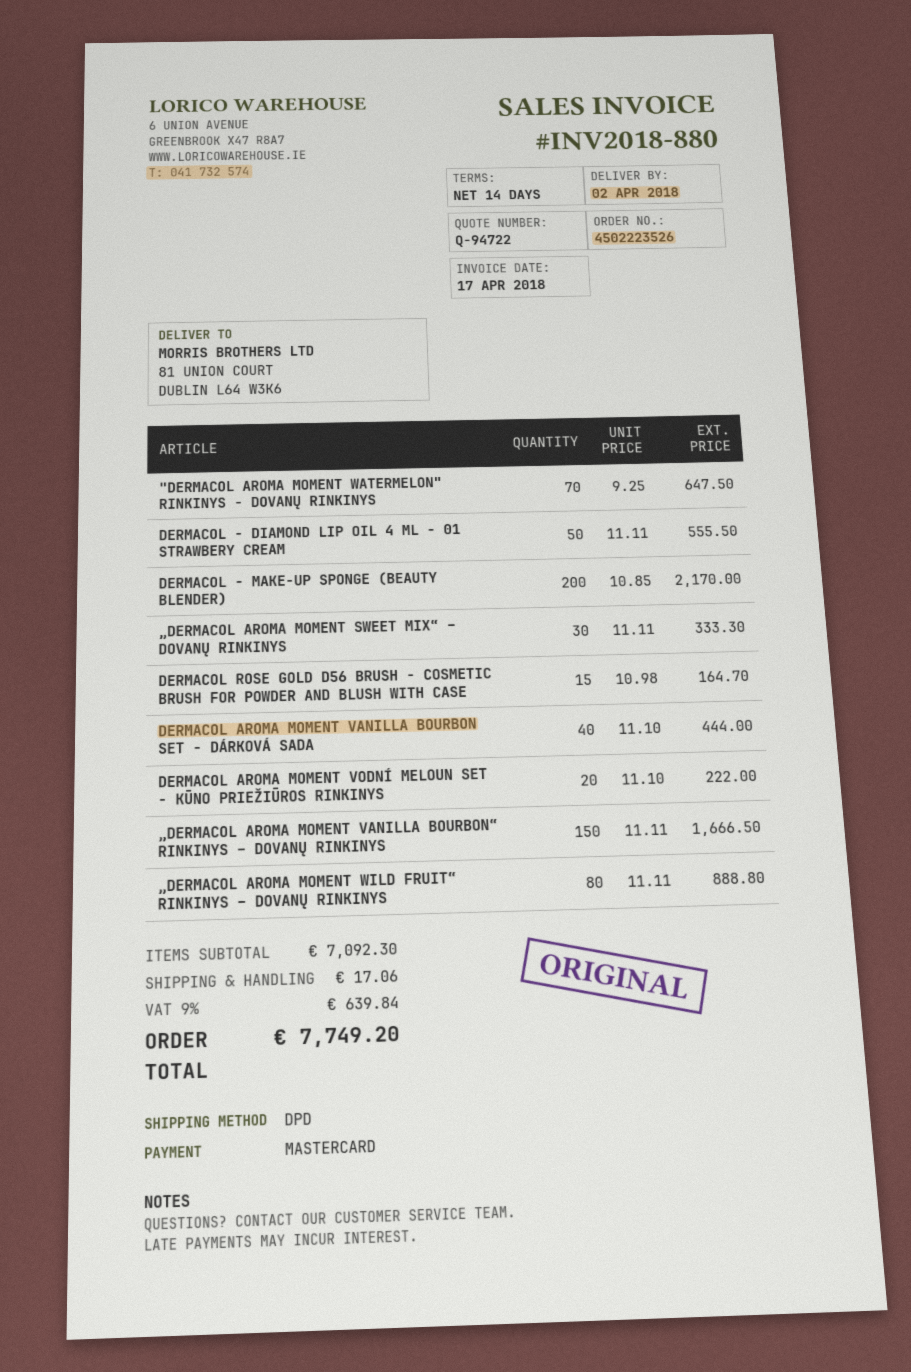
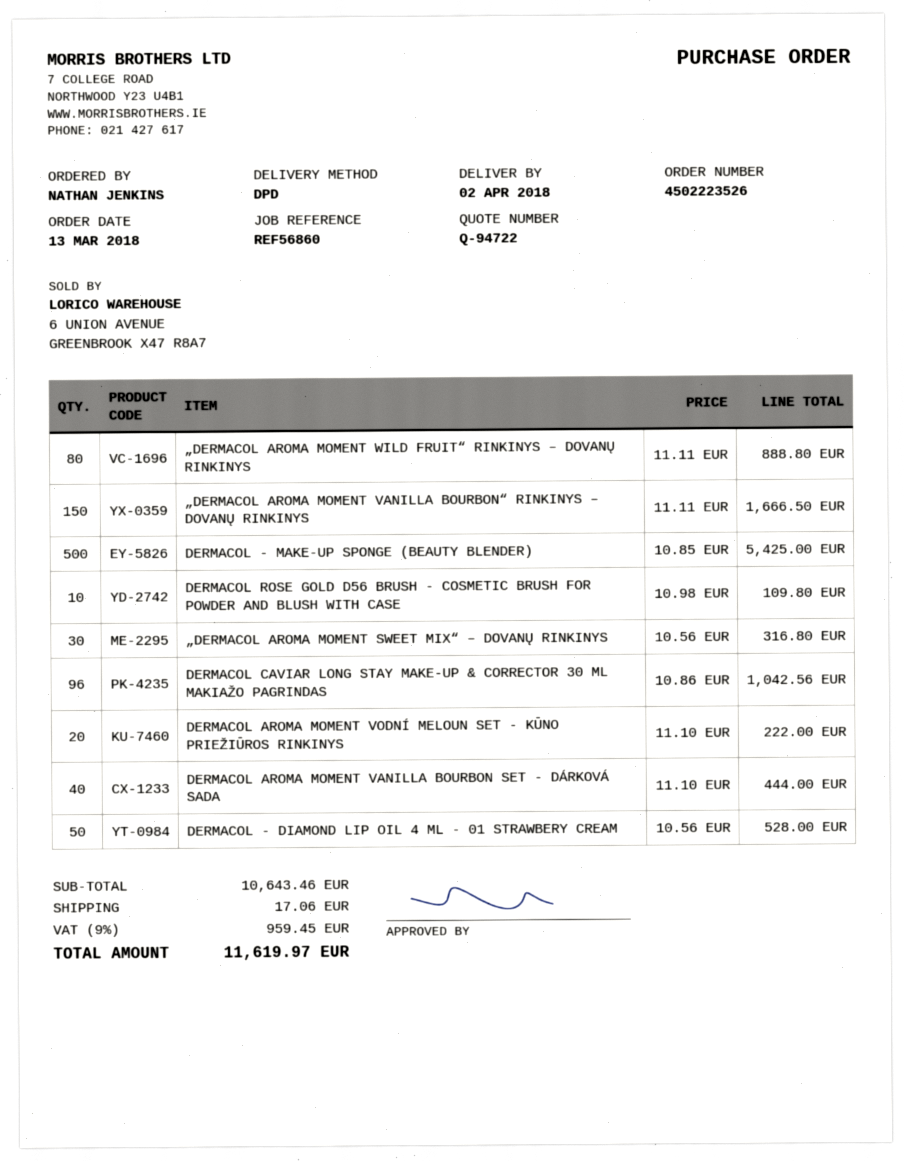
"DERMACOL AROMA MOMENT WATERMELON" RINKINYS - DOVANŲ RINKINYS: 70 x 9.25 = 647.50 -> none
DERMACOL - DIAMOND LIP OIL 4 ML - 01 STRAWBERY CREAM: 50 x 11.11 = 555.50 -> 50 x 10.56 = 528.00
DERMACOL - MAKE-UP SPONGE (BEAUTY BLENDER): 200 x 10.85 = 2170.00 -> 500 x 10.85 = 5425.00
„DERMACOL AROMA MOMENT SWEET MIX“ – DOVANŲ RINKINYS: 30 x 11.11 = 333.30 -> 30 x 10.56 = 316.80
DERMACOL ROSE GOLD D56 BRUSH - COSMETIC BRUSH FOR POWDER AND BLUSH WITH CASE: 15 x 10.98 = 164.70 -> 10 x 10.98 = 109.80
DERMACOL CAVIAR LONG STAY MAKE-UP & CORRECTOR 30 ML MAKIAŽO PAGRINDAS: none -> 96 x 10.86 = 1042.56
subtotal: 7092.30 -> 10643.46
tax: 9% = 639.84 -> 9% = 959.45
total: 7749.20 -> 11619.97

